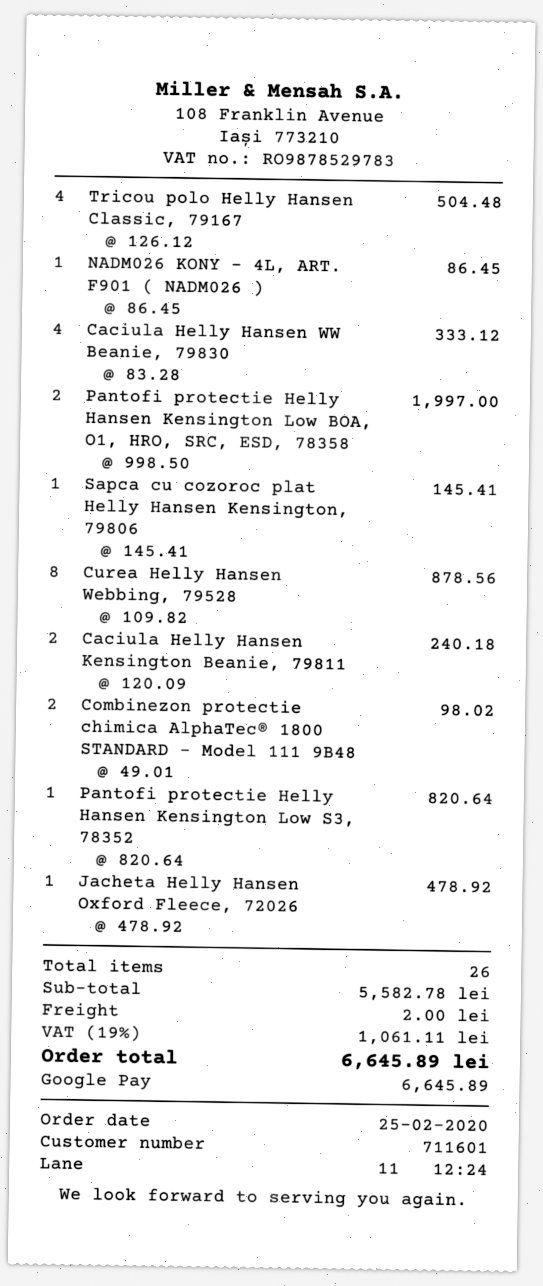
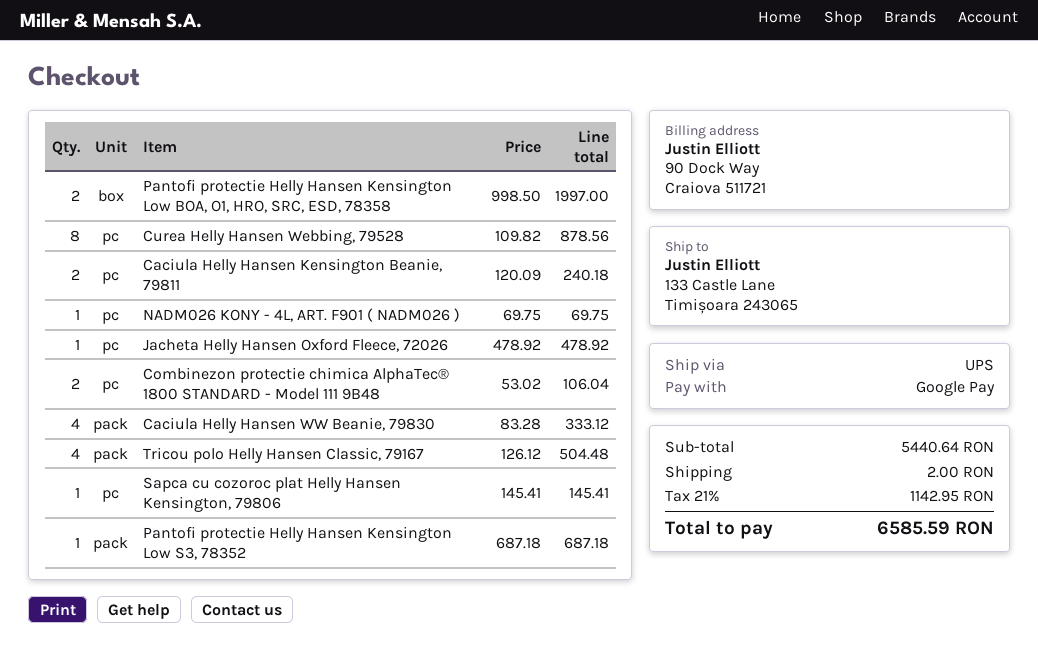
NADM026 KONY - 4L, ART. F901 ( NADM026 ): 1 x 86.45 = 86.45 -> 1 x 69.75 = 69.75
Combinezon protectie chimica AlphaTec® 1800 STANDARD - Model 111 9B48: 2 x 49.01 = 98.02 -> 2 x 53.02 = 106.04
Pantofi protectie Helly Hansen Kensington Low S3, 78352: 1 x 820.64 = 820.64 -> 1 x 687.18 = 687.18
subtotal: 5582.78 -> 5440.64
tax: 19% = 1061.11 -> 21% = 1142.95
total: 6645.89 -> 6585.59

